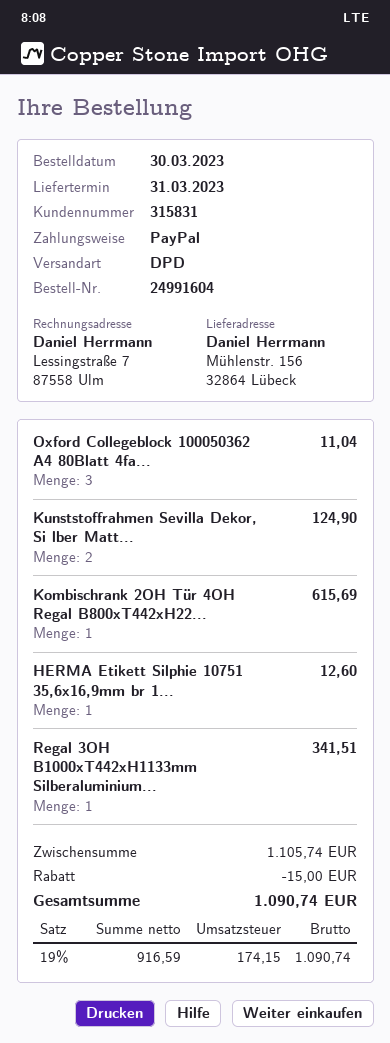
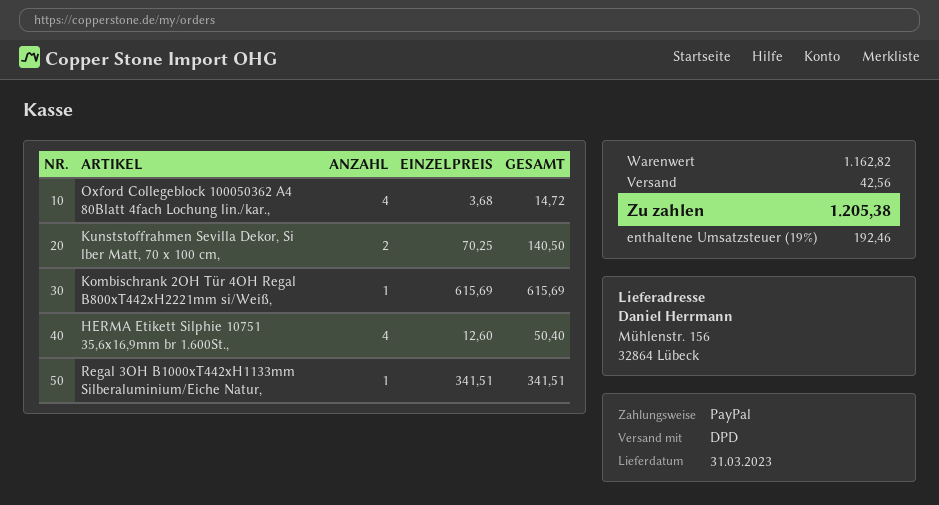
Oxford Collegeblock 100050362 A4 80Blatt 4fa...: 3 for 11.04 -> 4 for 14.72
Kunststoffrahmen Sevilla Dekor, Si lber Matt...: 2 for 124.90 -> 2 for 140.50
HERMA Etikett Silphie 10751 35,6x16,9mm br 1...: 1 for 12.60 -> 4 for 50.40
subtotal: 1105.74 -> 1162.82
discount: 15.00 -> none
shipping: none -> 42.56
tax: 19% = 174.15 -> 19% = 192.46
total: 1090.74 -> 1205.38

